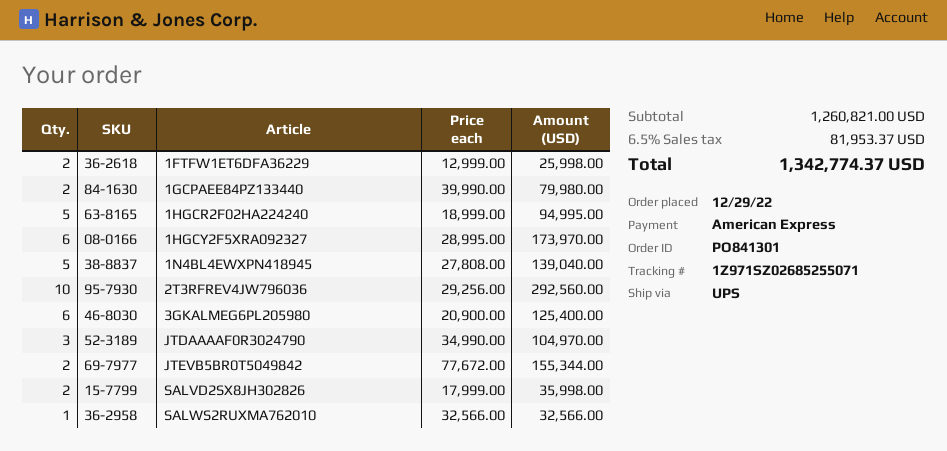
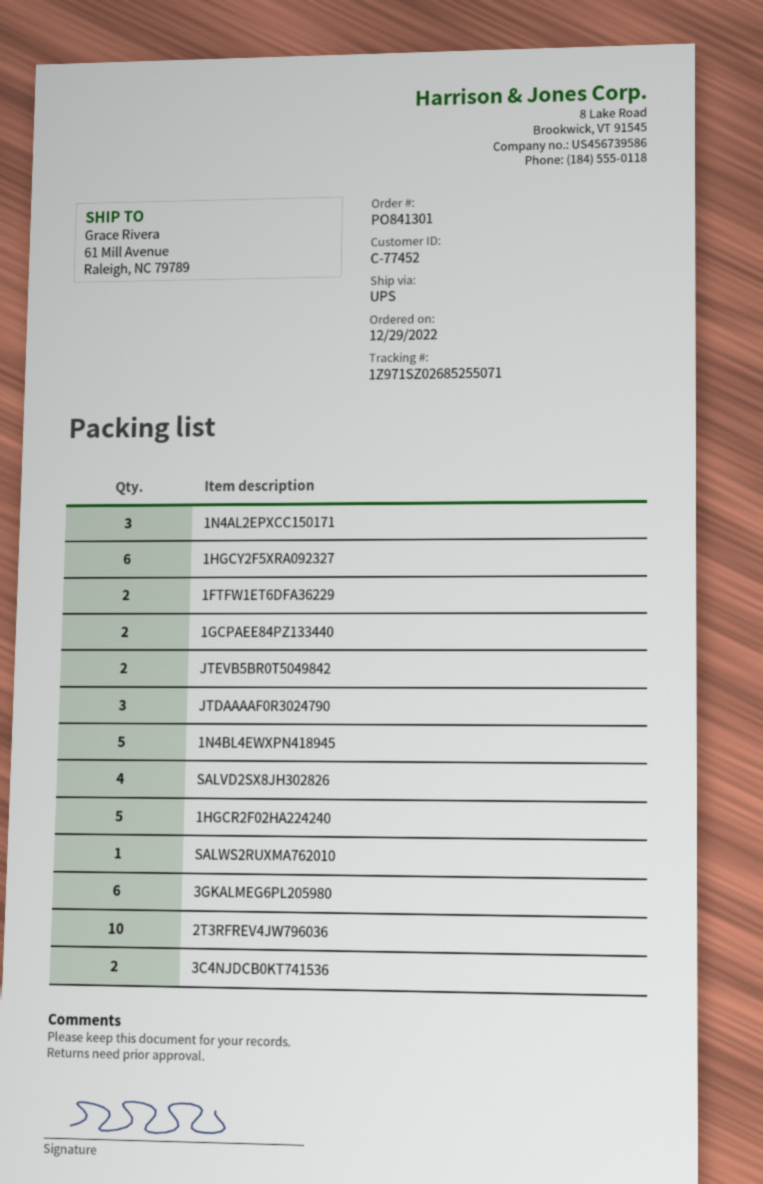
SALVD2SX8JH302826: 2 -> 4
1N4AL2EPXCC150171: none -> 3
3C4NJDCB0KT741536: none -> 2

